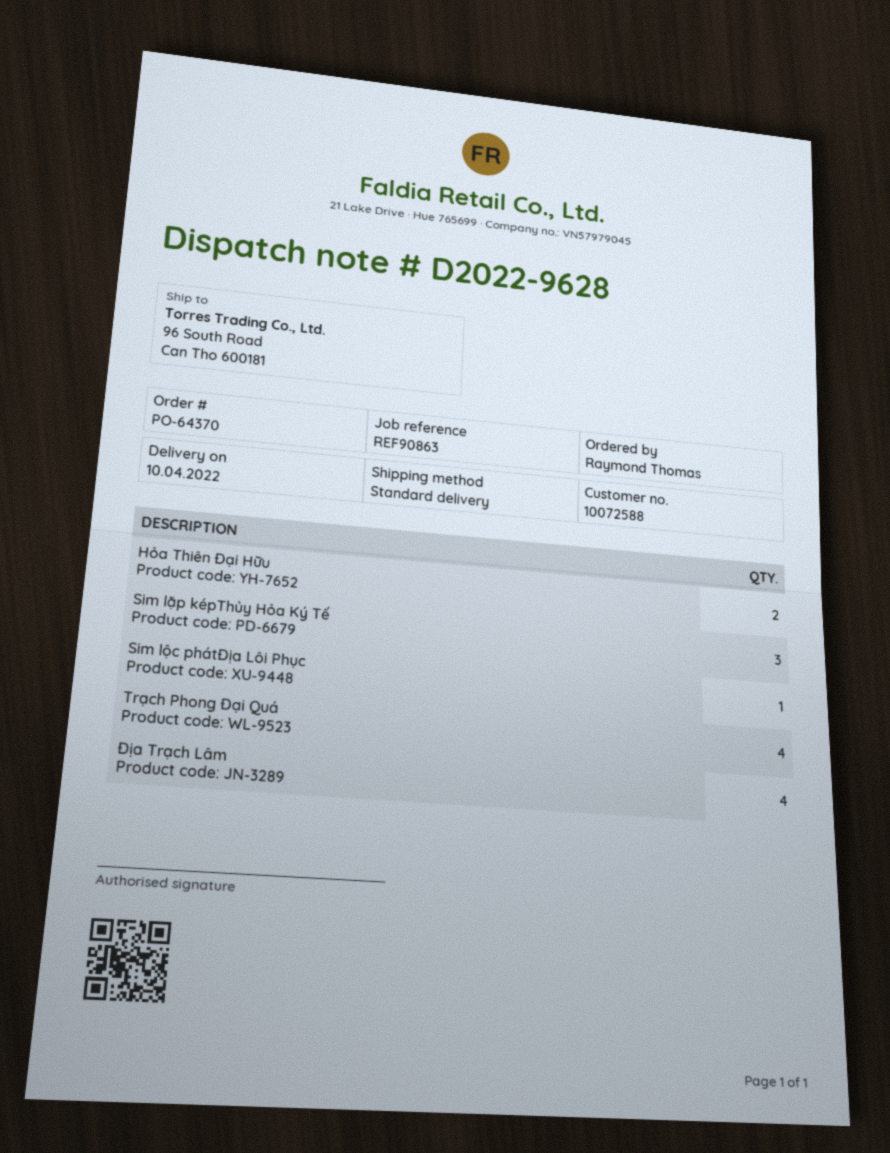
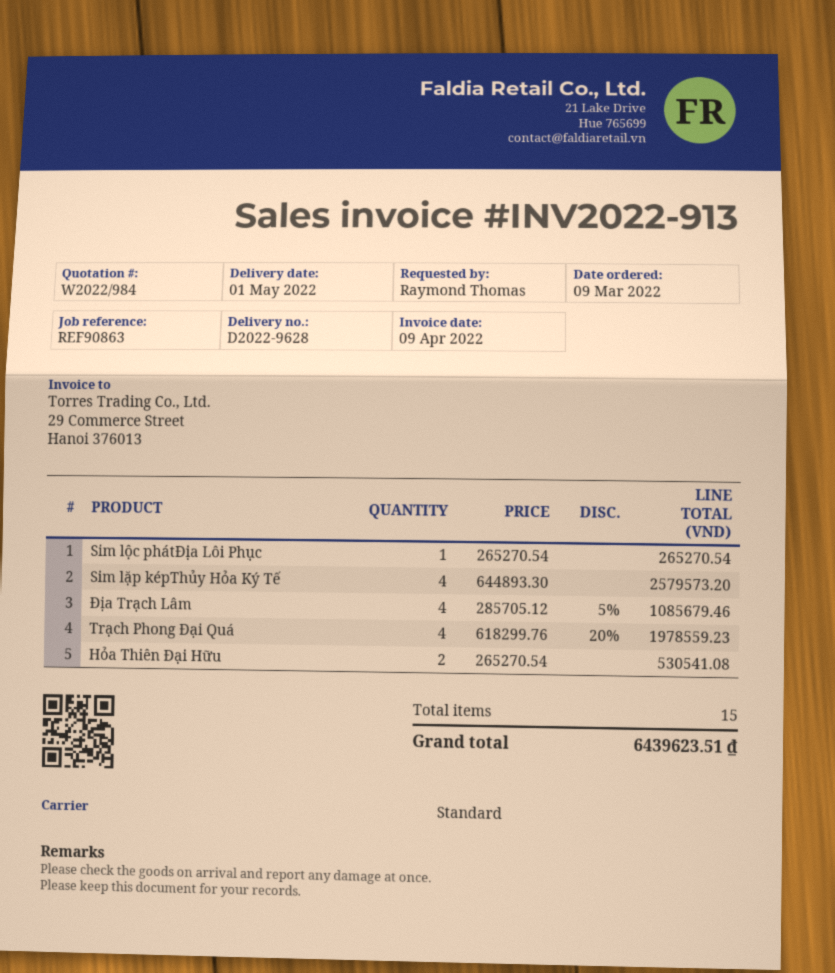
delivery date: 2022-04-10 -> 2022-05-01
Sim lặp képThủy Hỏa Ký Tế: 3 -> 4

